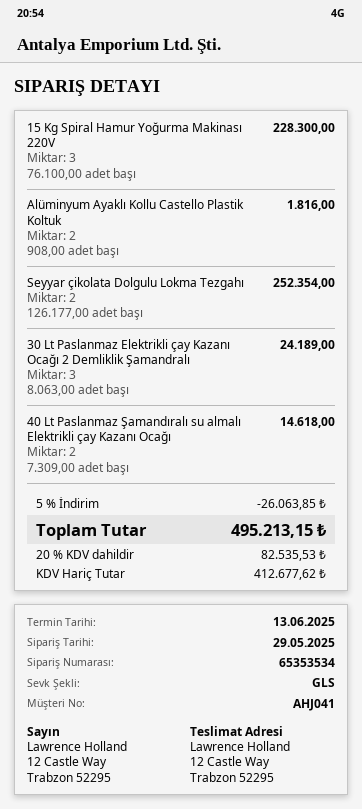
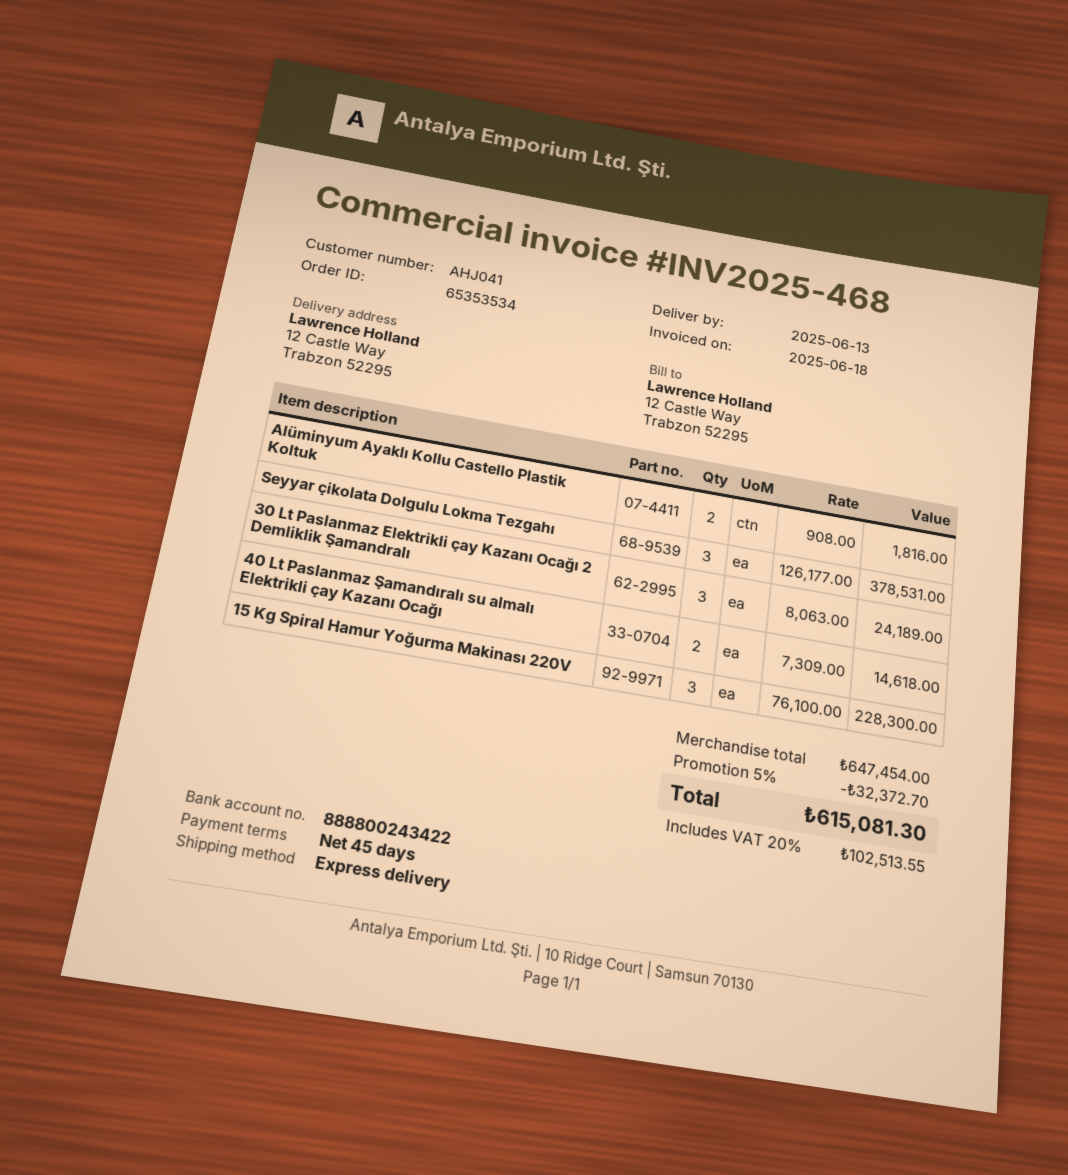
shipping method: GLS -> express
Seyyar çikolata Dolgulu Lokma Tezgahı: 2 x 126177.00 = 252354.00 -> 3 x 126177.00 = 378531.00
discount: 5% = 26063.85 -> 5% = 32372.70
tax: 20% = 82535.53 -> 20% = 102513.55
total: 495213.15 -> 615081.30

